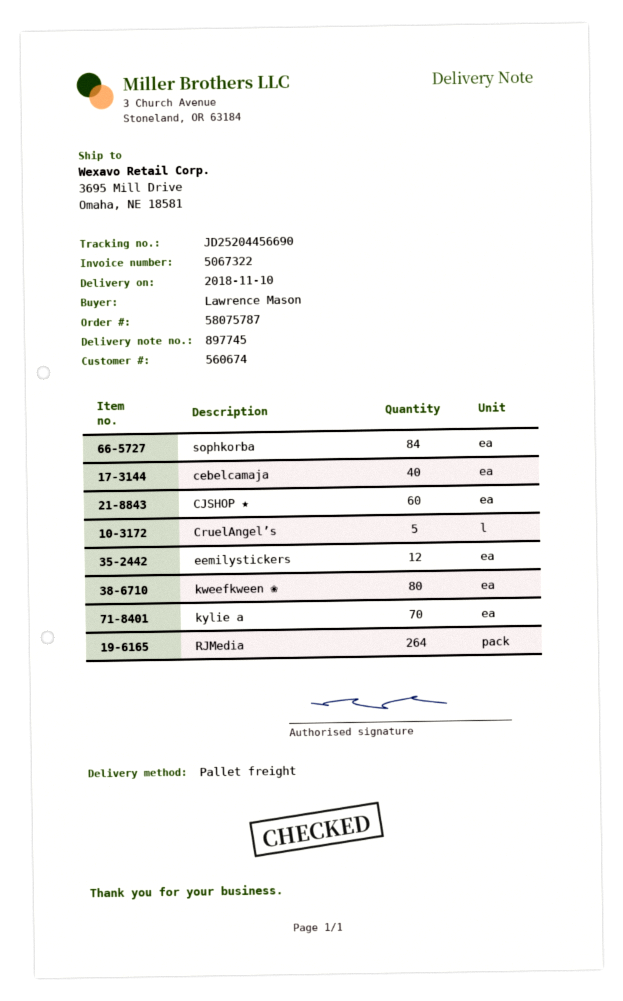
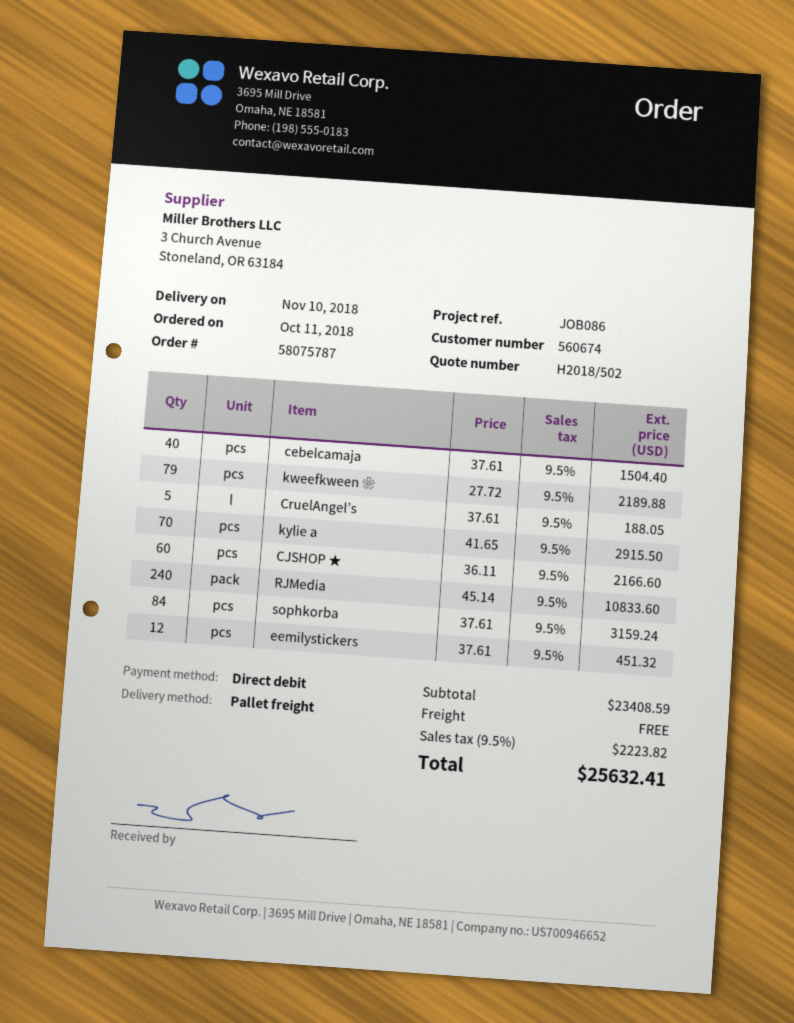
kweefkween ❀: 80 -> 79
RJMedia: 264 -> 240

